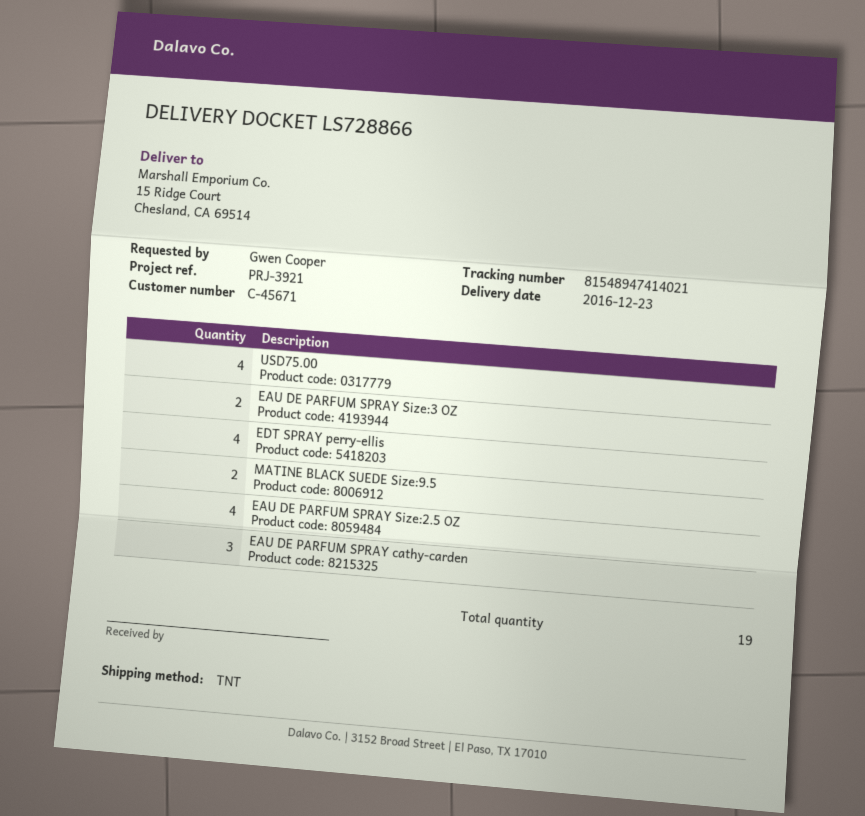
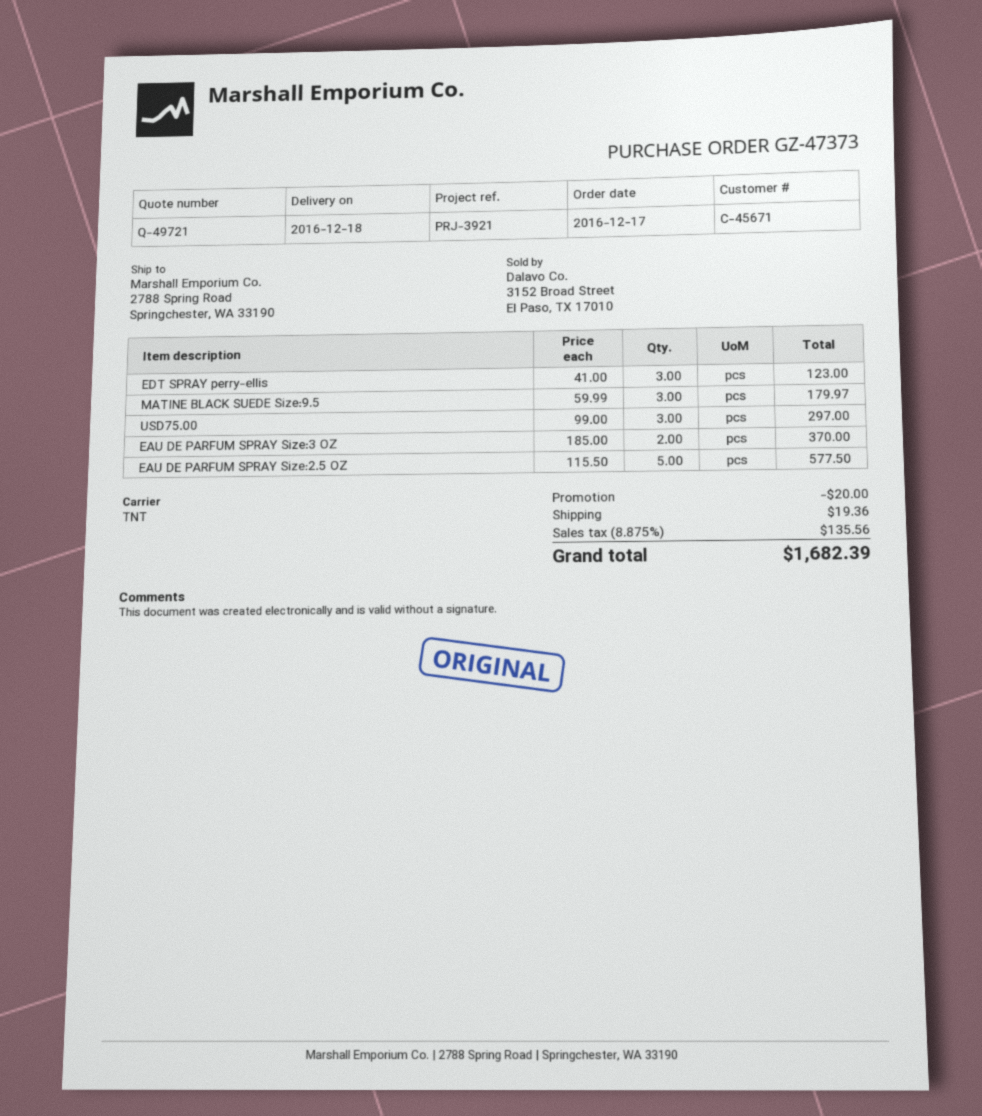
delivery date: 2016-12-23 -> 2016-12-18
ship to: 15 Ridge Court, Chesland, CA 69514 -> 2788 Spring Road, Springchester, WA 33190
USD75.00: 4 -> 3
EDT SPRAY perry-ellis: 4 -> 3
MATINE BLACK SUEDE Size:9.5: 2 -> 3
EAU DE PARFUM SPRAY Size:2.5 OZ: 4 -> 5
EAU DE PARFUM SPRAY cathy-carden: 3 -> none

